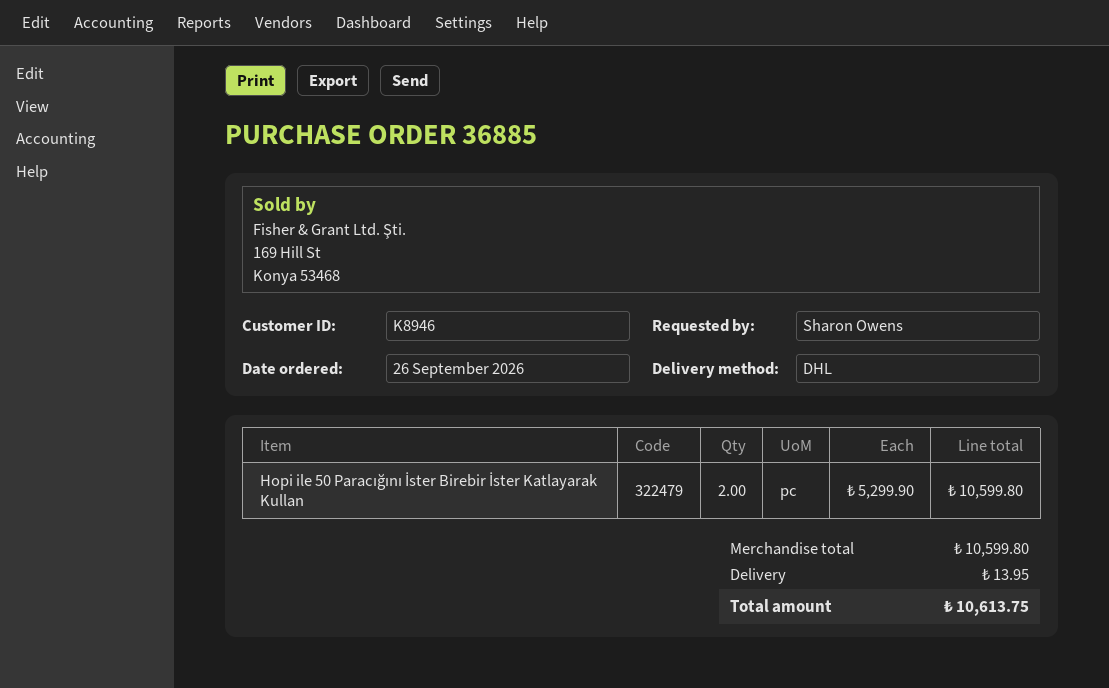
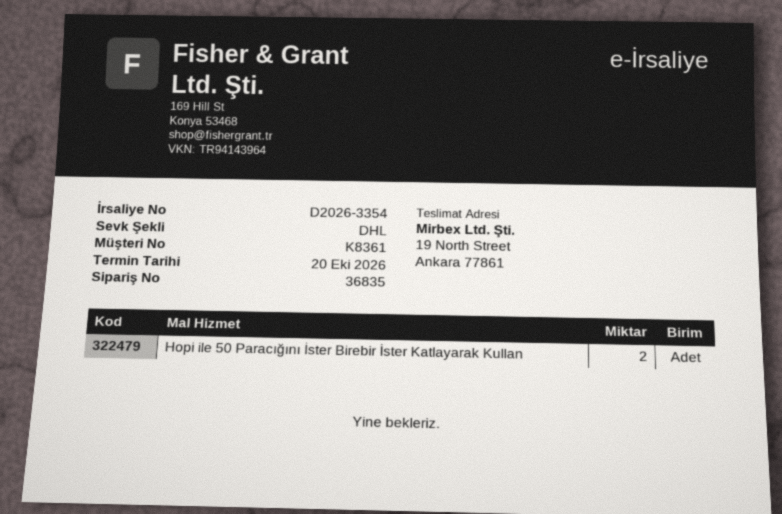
order number: 36885 -> 36835
customer number: K8946 -> K8361

